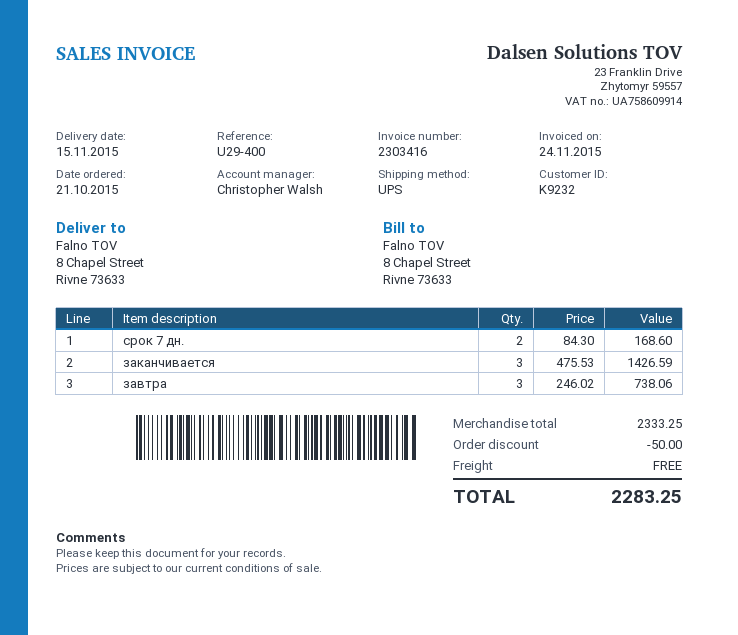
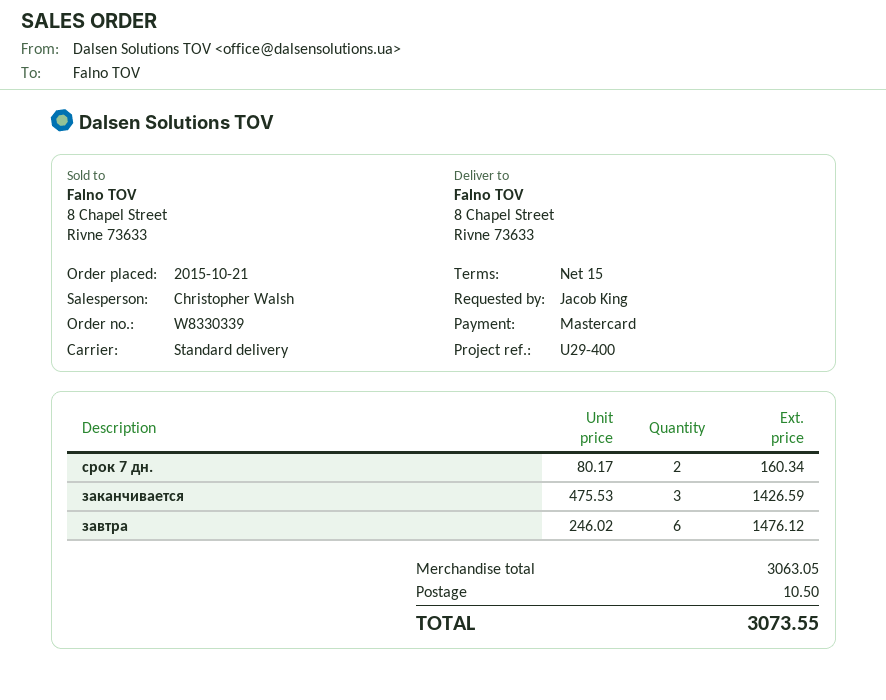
shipping method: UPS -> standard
срок 7 дн.: 2 x 84.30 = 168.60 -> 2 x 80.17 = 160.34
завтра: 3 x 246.02 = 738.06 -> 6 x 246.02 = 1476.12
subtotal: 2333.25 -> 3063.05
discount: 50.00 -> none
shipping: 0.00 -> 10.50
total: 2283.25 -> 3073.55

